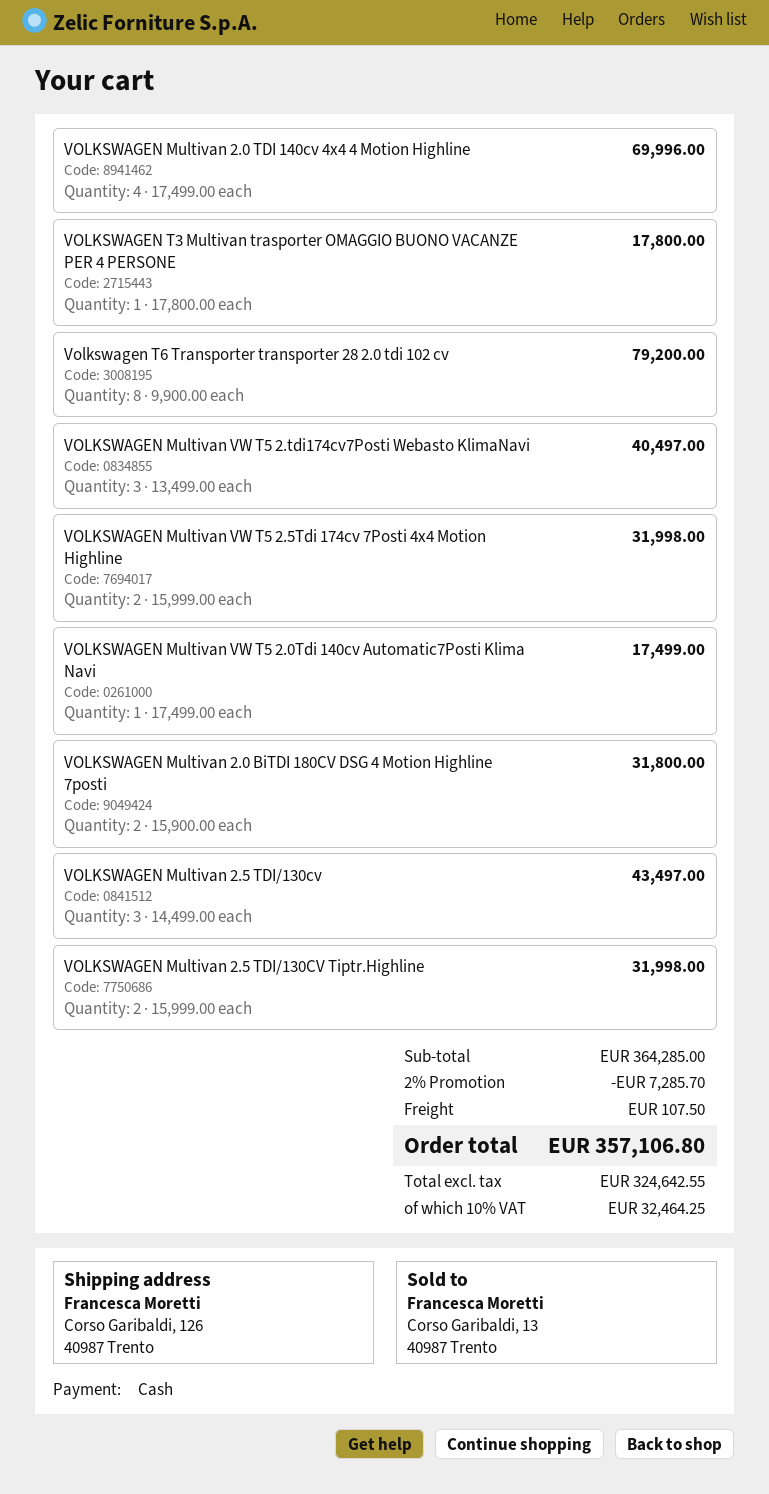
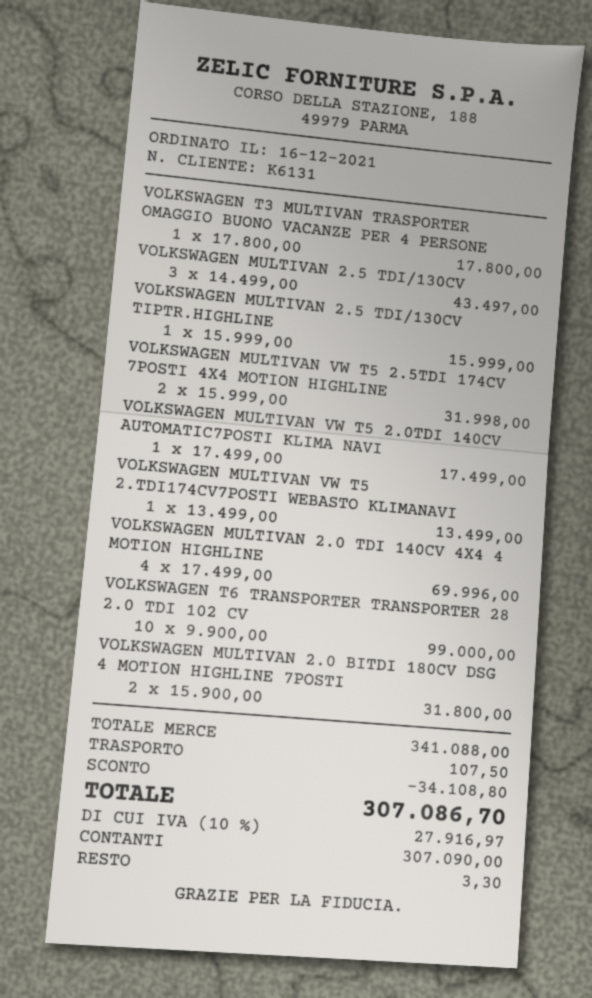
Volkswagen T6 Transporter transporter 28 2.0 tdi 102 cv: 8 x 9900.00 = 79200.00 -> 10 x 9900.00 = 99000.00
VOLKSWAGEN Multivan VW T5 2.tdi174cv7Posti Webasto KlimaNavi: 3 x 13499.00 = 40497.00 -> 1 x 13499.00 = 13499.00
VOLKSWAGEN Multivan 2.5 TDI/130CV Tiptr.Highline: 2 x 15999.00 = 31998.00 -> 1 x 15999.00 = 15999.00
subtotal: 364285.00 -> 341088.00
discount: 7285.70 -> 34108.80
tax: 10% = 32464.25 -> 10% = 27916.97
total: 357106.80 -> 307086.70

